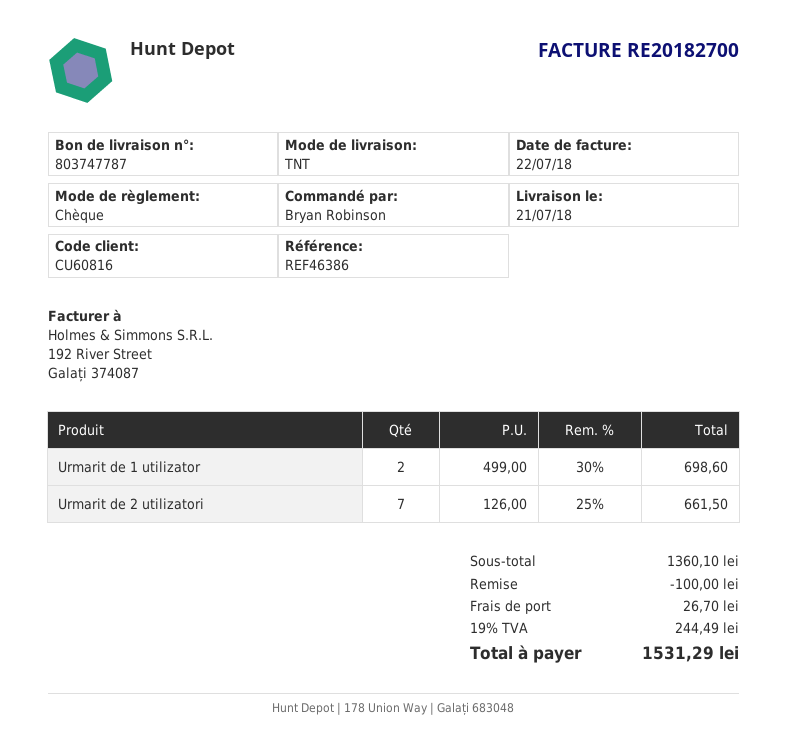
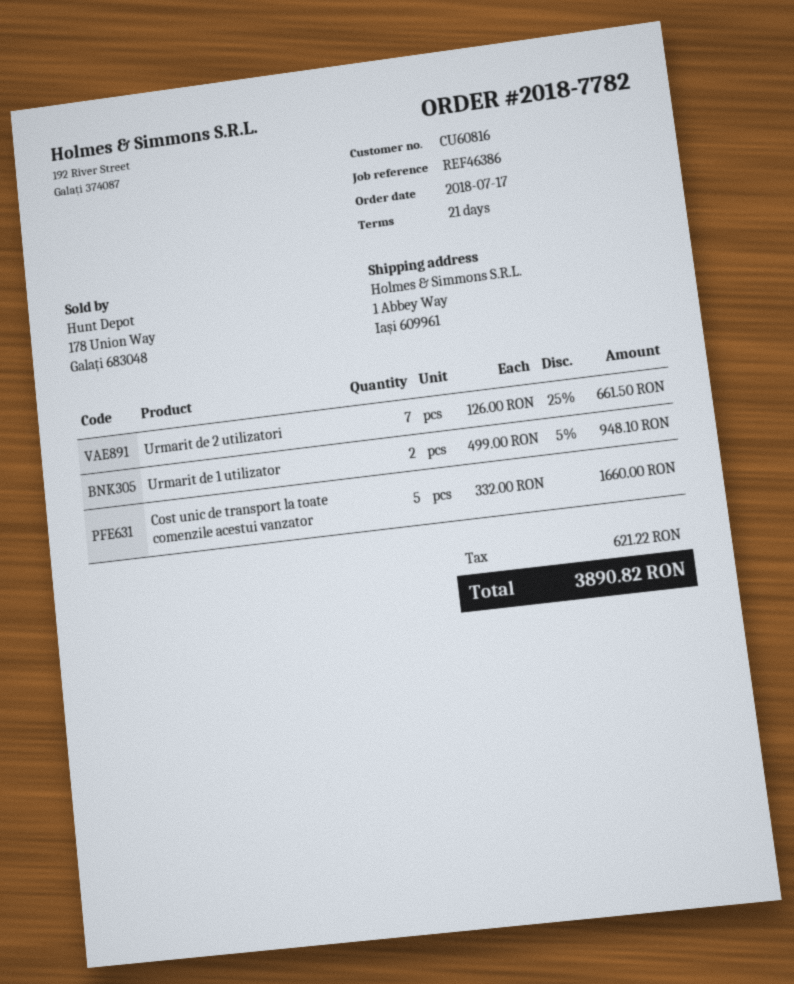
Urmarit de 1 utilizator: 2 x 499.00 - 30% = 698.60 -> 2 x 499.00 - 5% = 948.10
Cost unic de transport la toate comenzile acestui vanzator: none -> 5 x 332.00 = 1660.00
discount: 100.00 -> none
shipping: 26.70 -> none
tax: 244.49 -> 621.22
total: 1531.29 -> 3890.82

